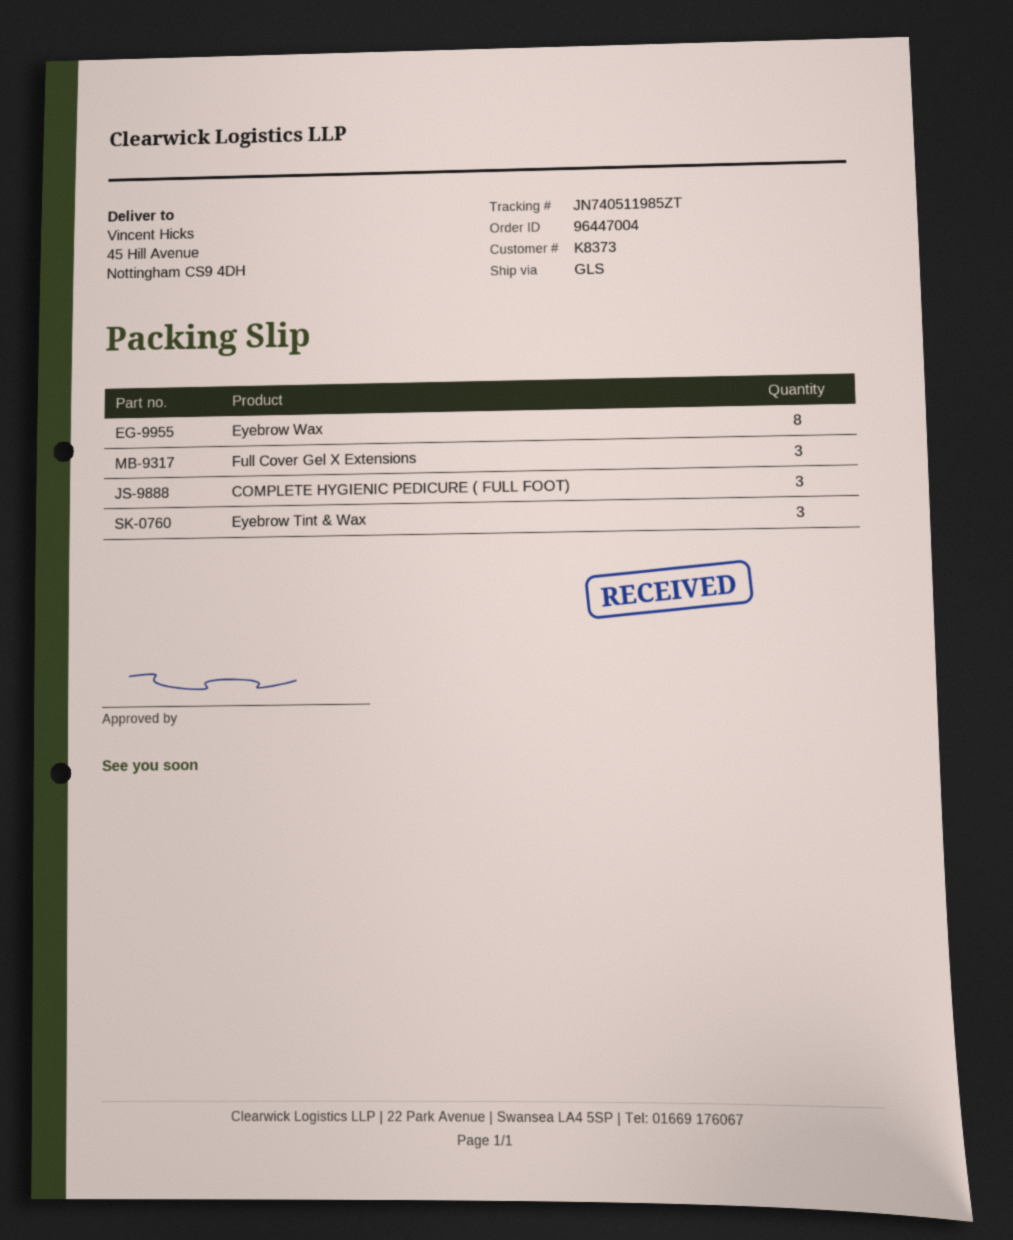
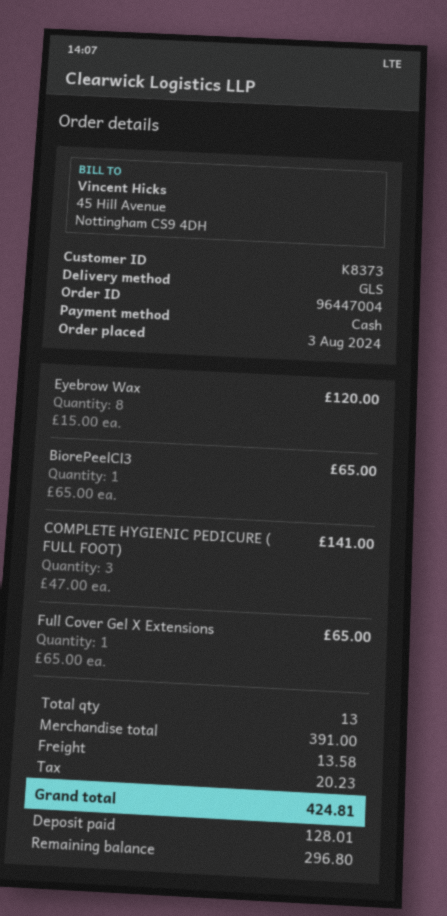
Full Cover Gel X Extensions: 3 -> 1
Eyebrow Tint & Wax: 3 -> none
BiorePeelCl3: none -> 1

